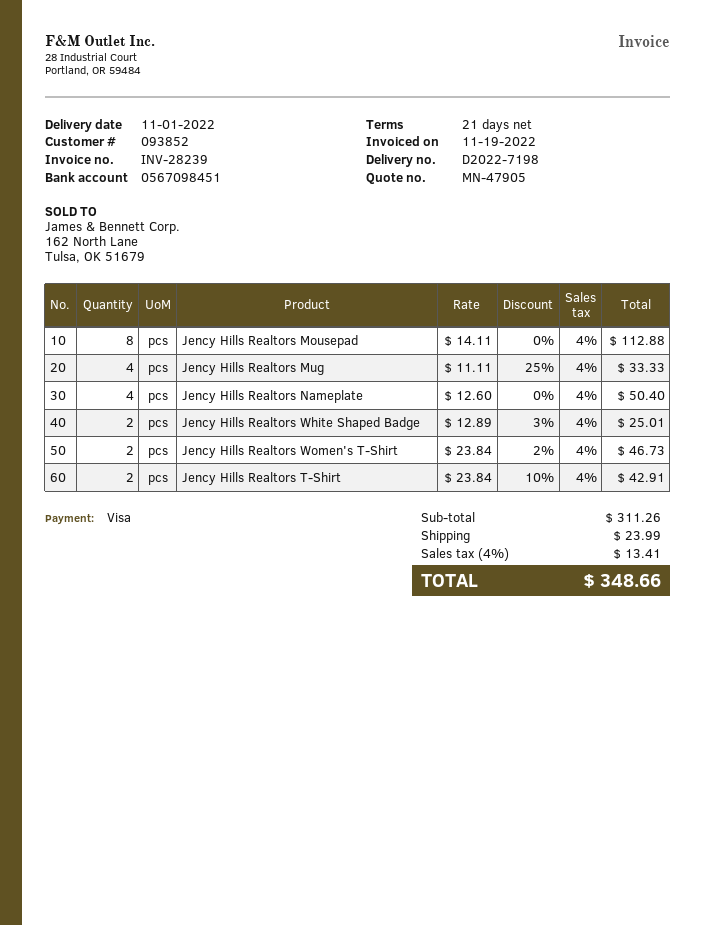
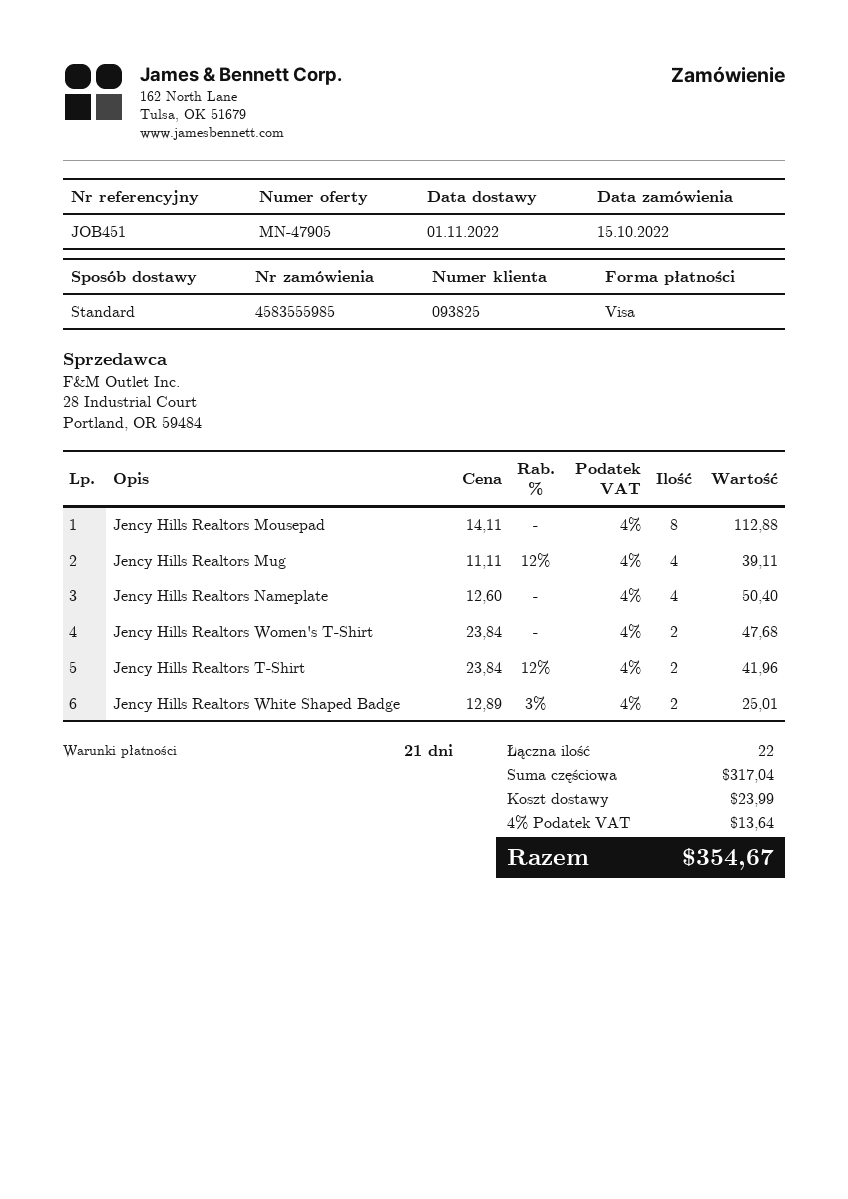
customer number: 093852 -> 093825
Jency Hills Realtors Mug: 4 x 11.11 - 25% = 33.33 -> 4 x 11.11 - 12% = 39.11
Jency Hills Realtors Women's T-Shirt: 2 x 23.84 - 2% = 46.73 -> 2 x 23.84 = 47.68
Jency Hills Realtors T-Shirt: 2 x 23.84 - 10% = 42.91 -> 2 x 23.84 - 12% = 41.96
subtotal: 311.26 -> 317.04
tax: 4% = 13.41 -> 4% = 13.64
total: 348.66 -> 354.67

